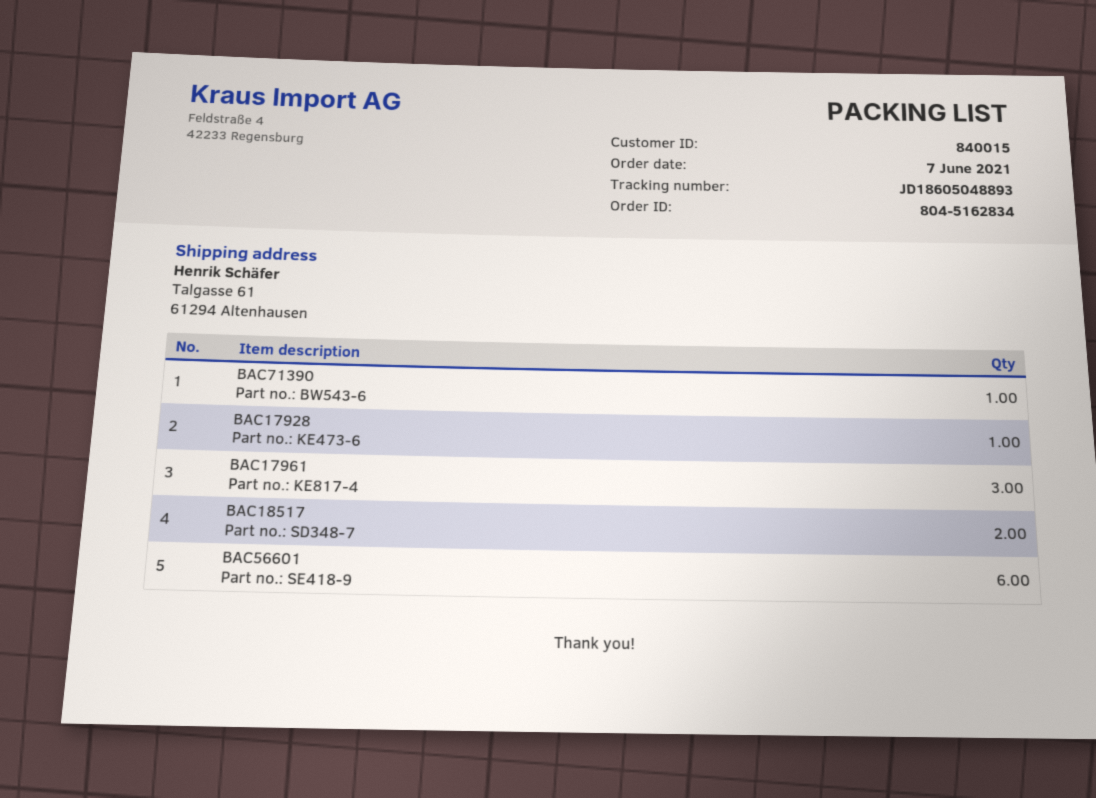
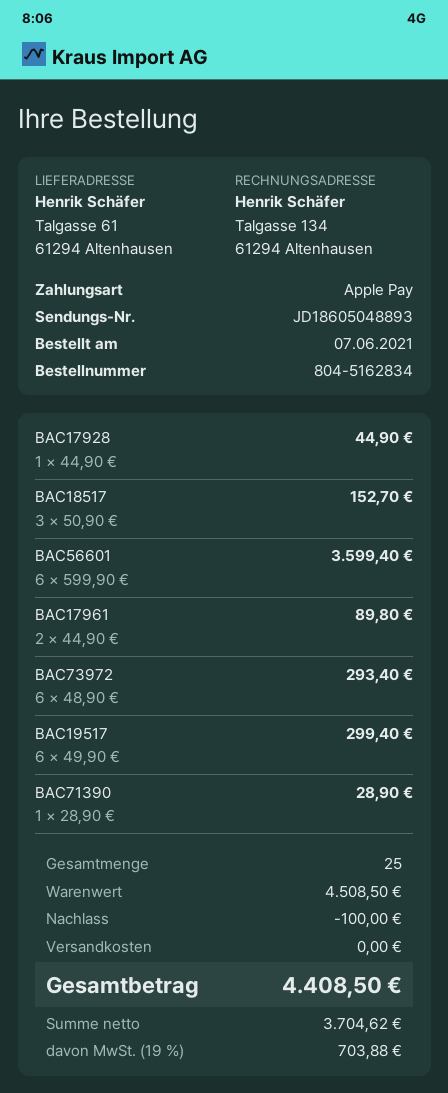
BAC17961: 3 -> 2
BAC18517: 2 -> 3
BAC73972: none -> 6
BAC19517: none -> 6

